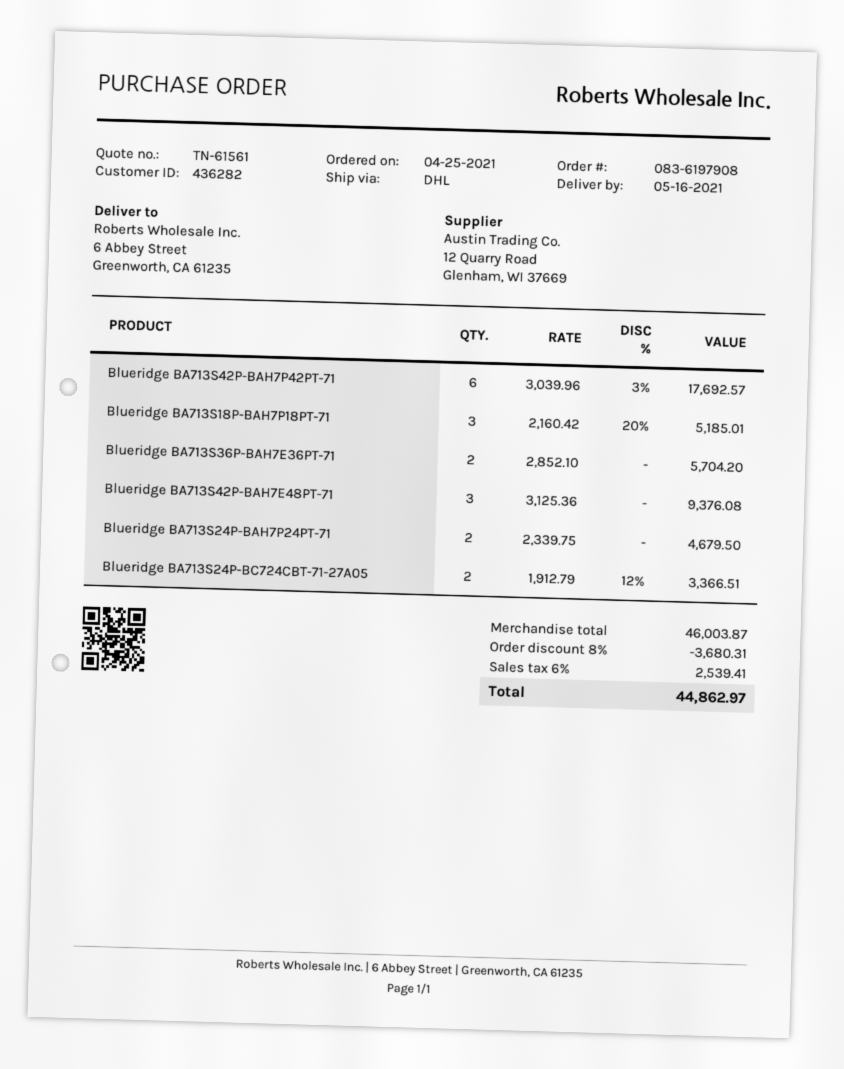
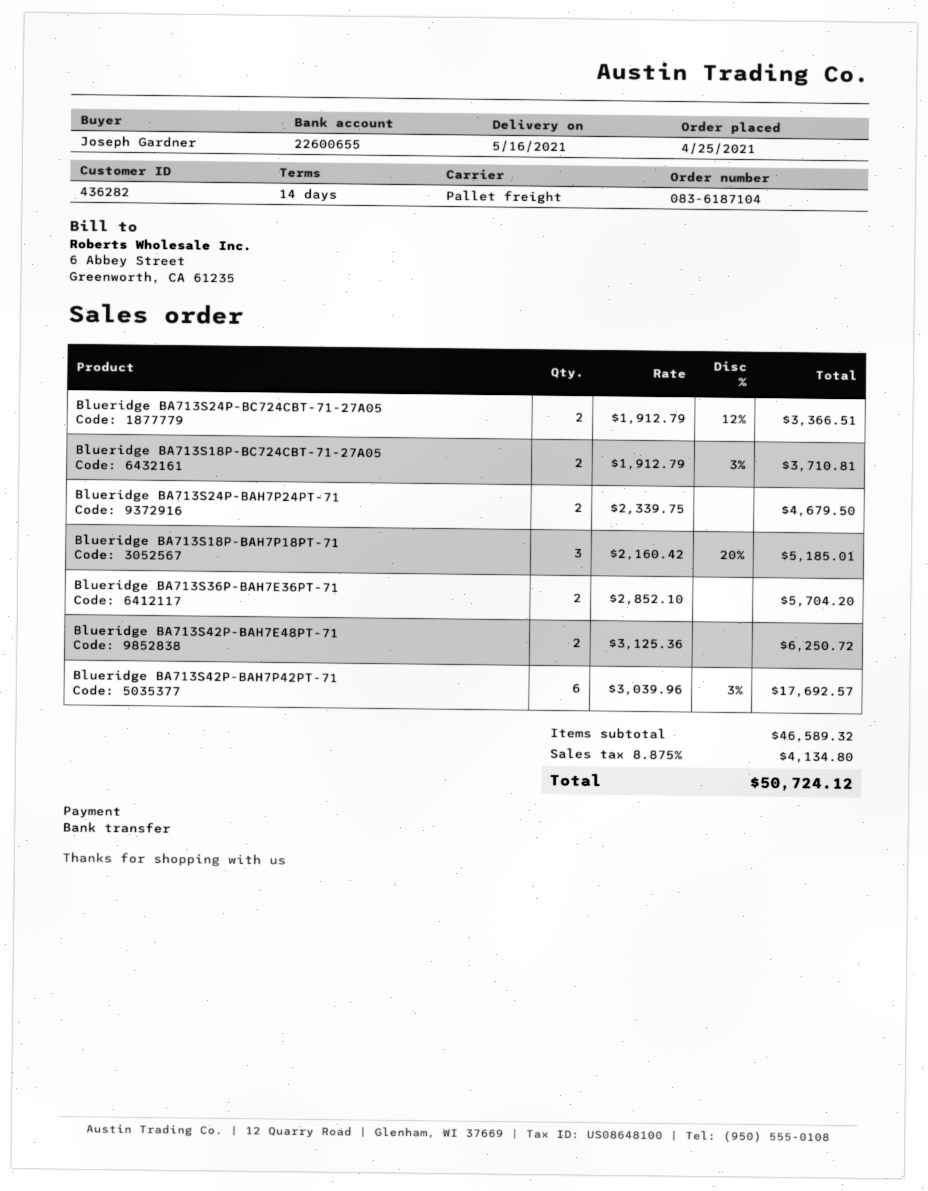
order number: 083-6197908 -> 083-6187104
shipping method: DHL -> pallet freight
Blueridge BA713S42P-BAH7E48PT-71: 3 x 3125.36 = 9376.08 -> 2 x 3125.36 = 6250.72
Blueridge BA713S18P-BC724CBT-71-27A05: none -> 2 x 1912.79 - 3% = 3710.81
subtotal: 46003.87 -> 46589.32
discount: 8% = 3680.31 -> none
tax: 6% = 2539.41 -> 8.875% = 4134.80
total: 44862.97 -> 50724.12

